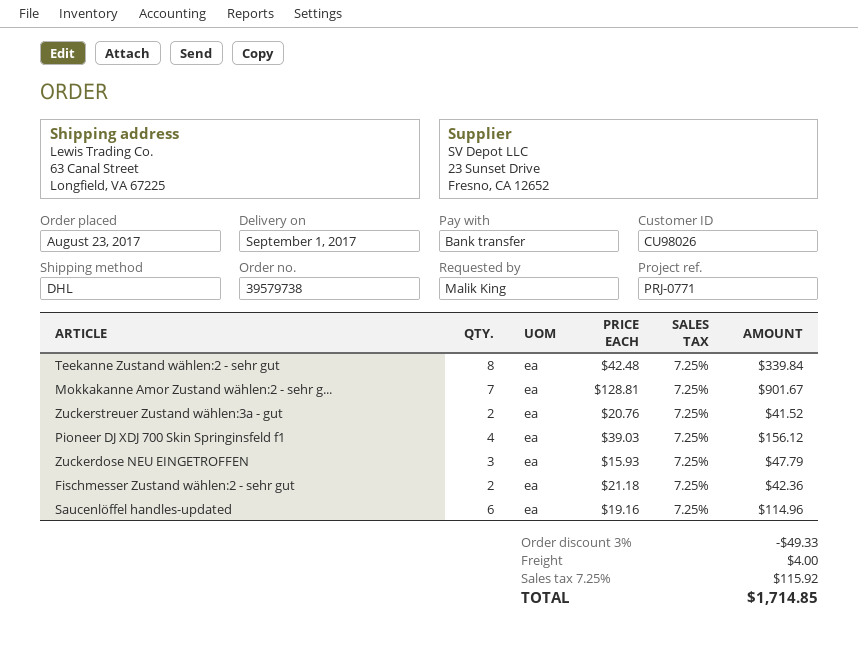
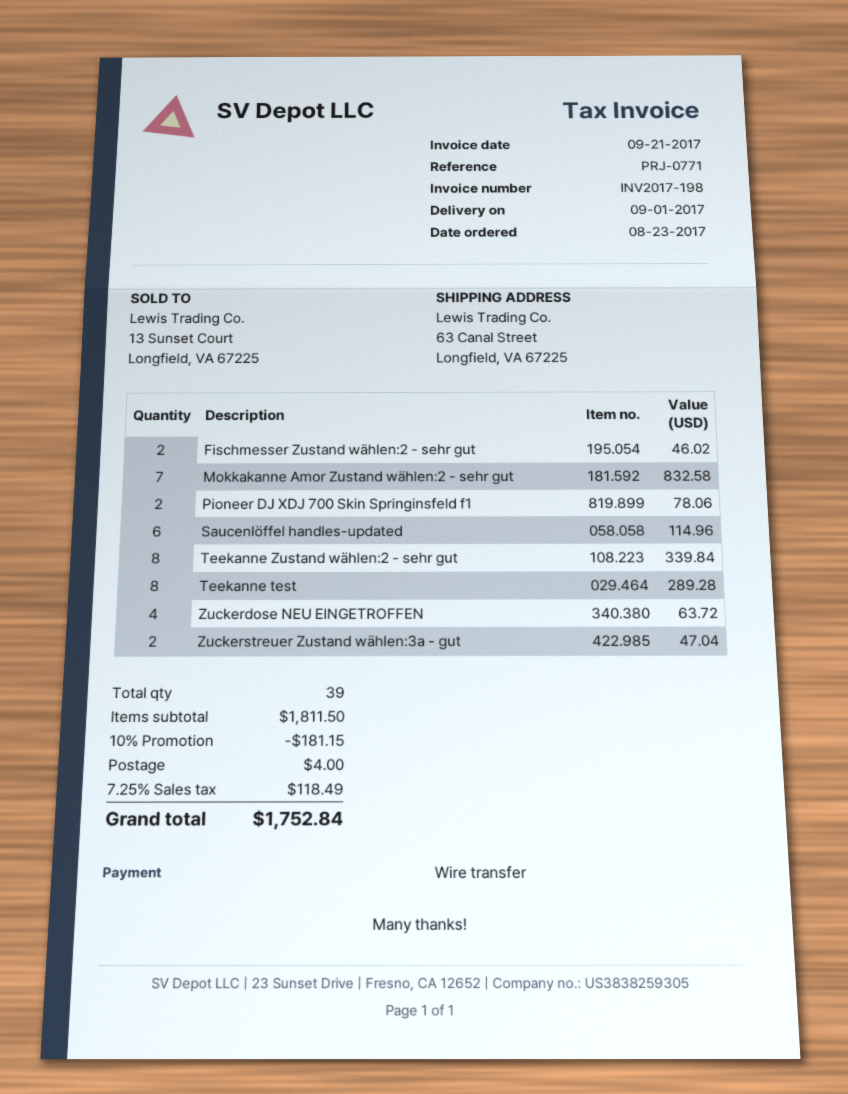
Mokkakanne Amor Zustand wählen:2 - sehr g...: 7 for 901.67 -> 7 for 832.58
Zuckerstreuer Zustand wählen:3a - gut: 2 for 41.52 -> 2 for 47.04
Pioneer DJ XDJ 700 Skin Springinsfeld f1: 4 for 156.12 -> 2 for 78.06
Zuckerdose NEU EINGETROFFEN: 3 for 47.79 -> 4 for 63.72
Fischmesser Zustand wählen:2 - sehr gut: 2 for 42.36 -> 2 for 46.02
Teekanne test: none -> 8 for 289.28
discount: 3% = 49.33 -> 10% = 181.15
tax: 7.25% = 115.92 -> 7.25% = 118.49
total: 1714.85 -> 1752.84

